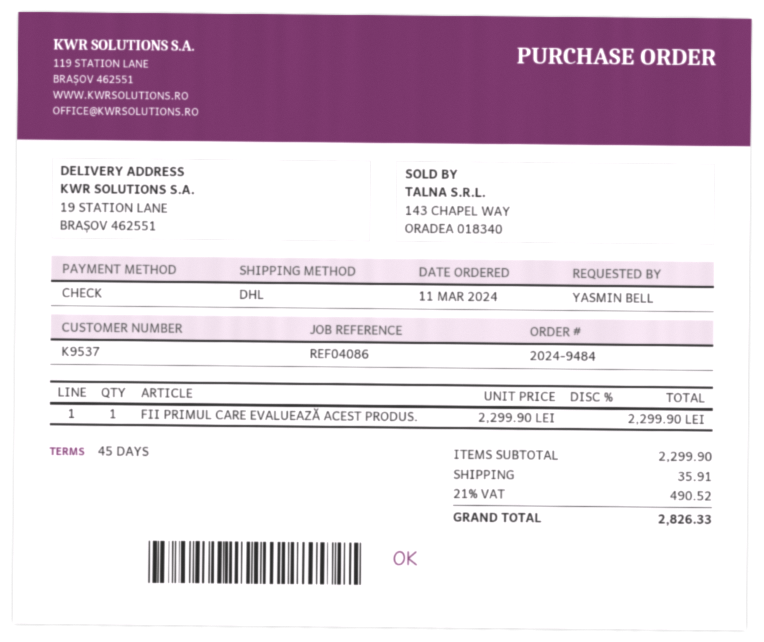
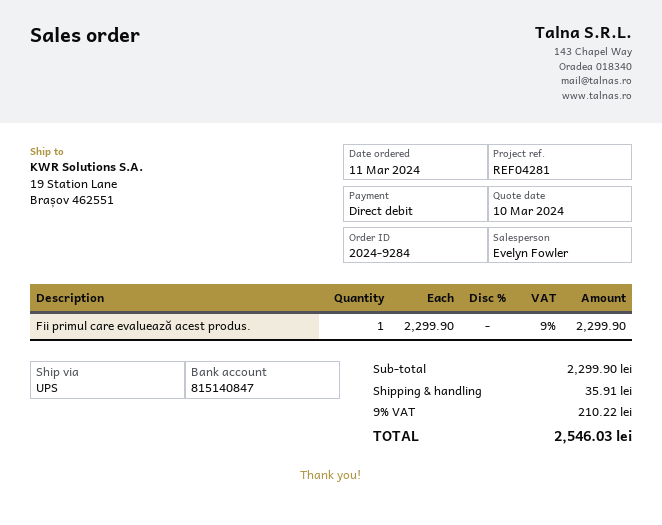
order number: 2024-9484 -> 2024-9284
reference: REF04086 -> REF04281
payment method: cheque -> direct debit
shipping method: DHL -> UPS
tax: 21% = 490.52 -> 9% = 210.22
total: 2826.33 -> 2546.03

